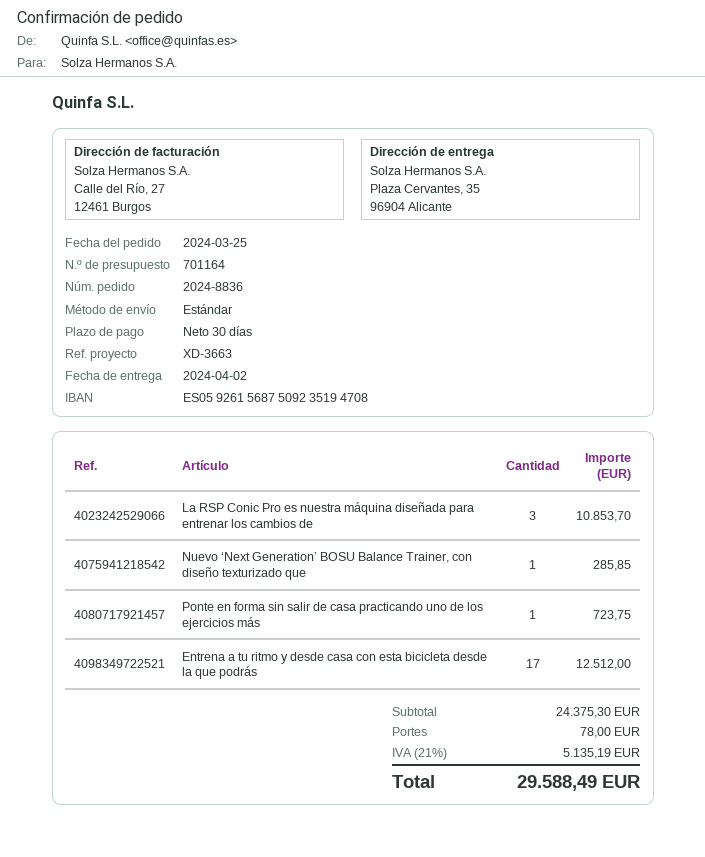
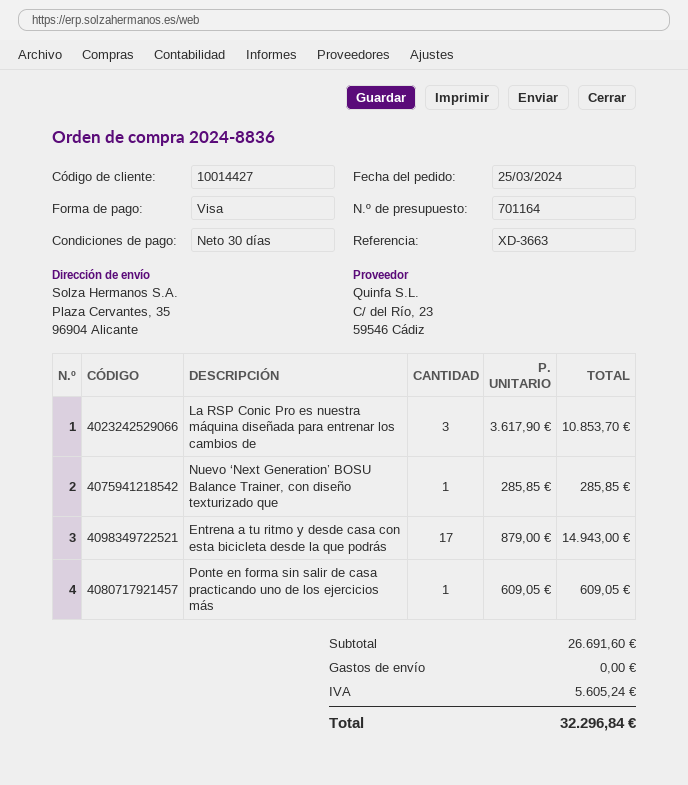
Ponte en forma sin salir de casa practicando uno de los ejercicios más: 1 for 723.75 -> 1 for 609.05
Entrena a tu ritmo y desde casa con esta bicicleta desde la que podrás: 17 for 12512.00 -> 17 for 14943.00
subtotal: 24375.30 -> 26691.60
shipping: 78.00 -> 0.00
tax: 5135.19 -> 5605.24
total: 29588.49 -> 32296.84

